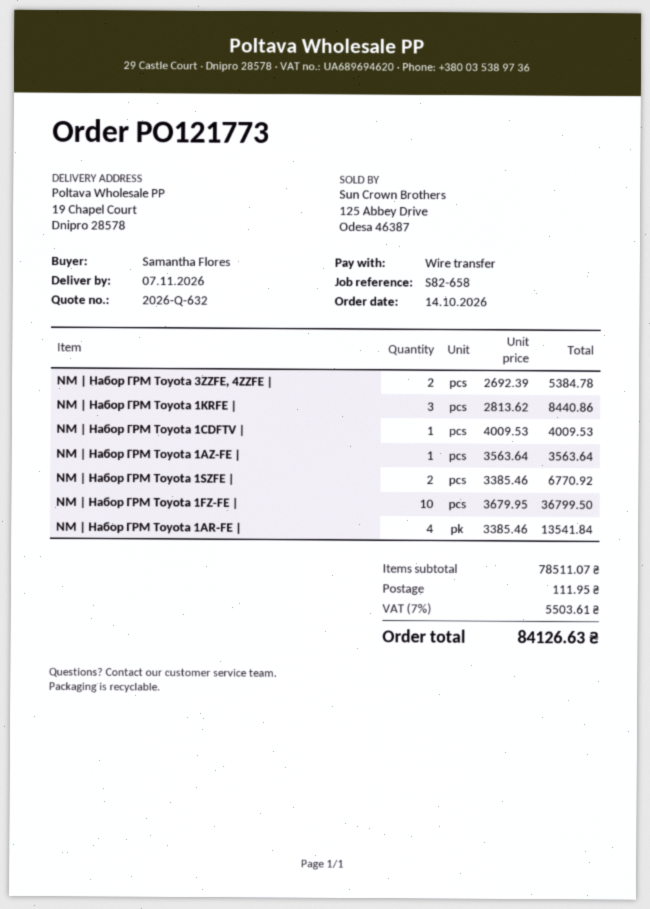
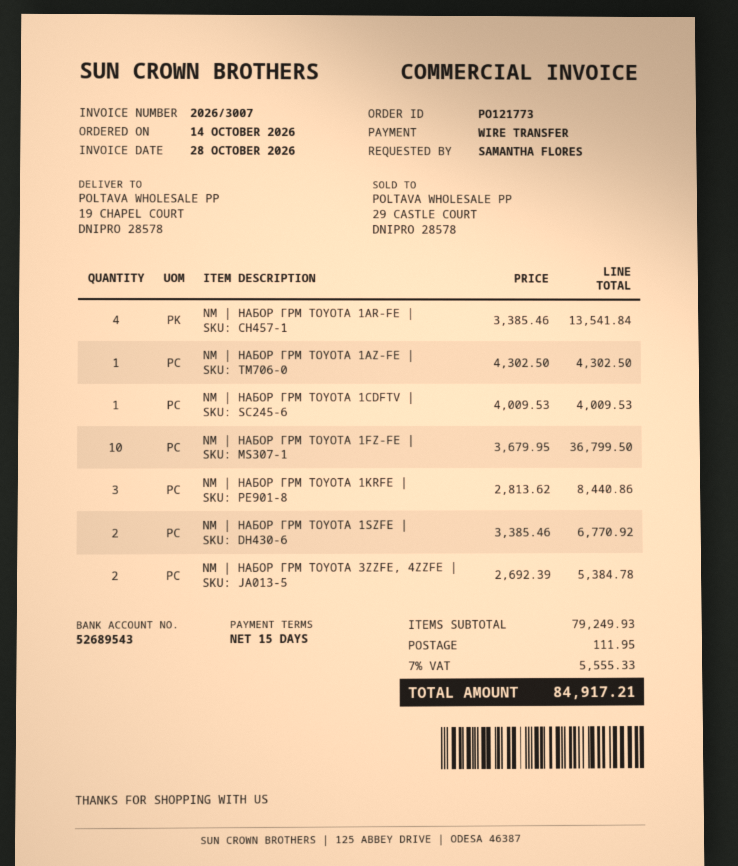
NM | Набор ГРМ Toyota 1AZ-FE |: 1 x 3563.64 = 3563.64 -> 1 x 4302.50 = 4302.50
subtotal: 78511.07 -> 79249.93
tax: 7% = 5503.61 -> 7% = 5555.33
total: 84126.63 -> 84917.21

